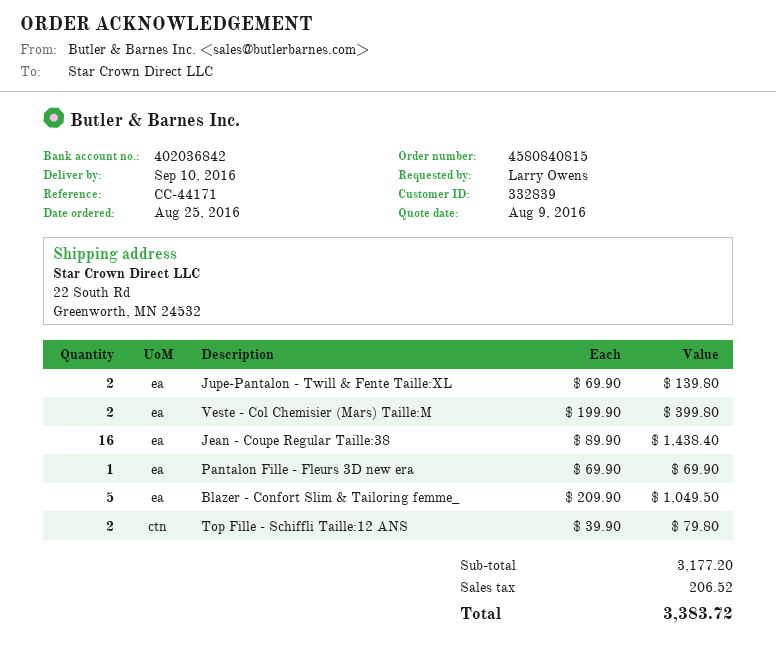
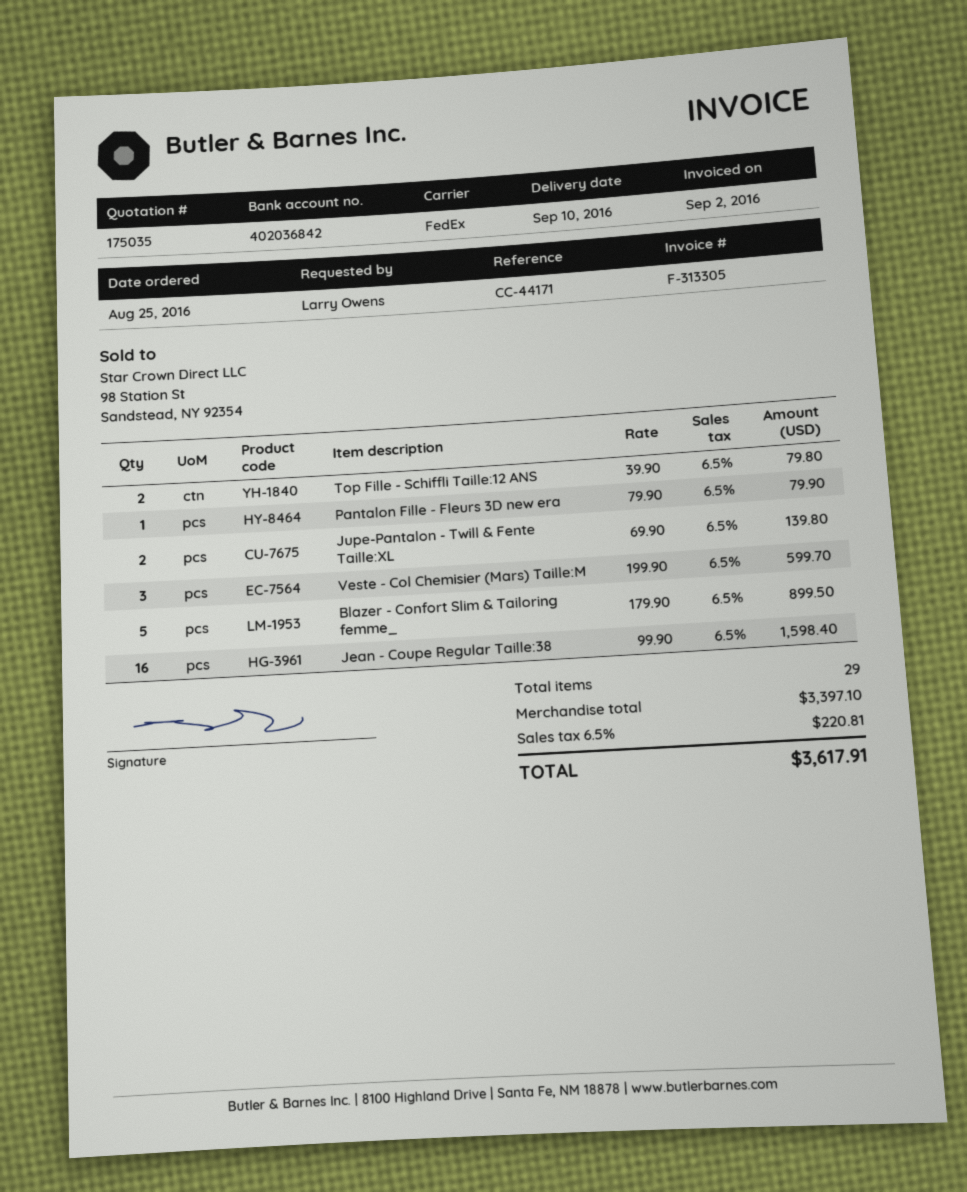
Veste - Col Chemisier (Mars) Taille:M: 2 x 199.90 = 399.80 -> 3 x 199.90 = 599.70
Jean - Coupe Regular Taille:38: 16 x 89.90 = 1438.40 -> 16 x 99.90 = 1598.40
Pantalon Fille - Fleurs 3D new era: 1 x 69.90 = 69.90 -> 1 x 79.90 = 79.90
Blazer - Confort Slim & Tailoring femme_: 5 x 209.90 = 1049.50 -> 5 x 179.90 = 899.50
subtotal: 3177.20 -> 3397.10
tax: 206.52 -> 220.81
total: 3383.72 -> 3617.91

